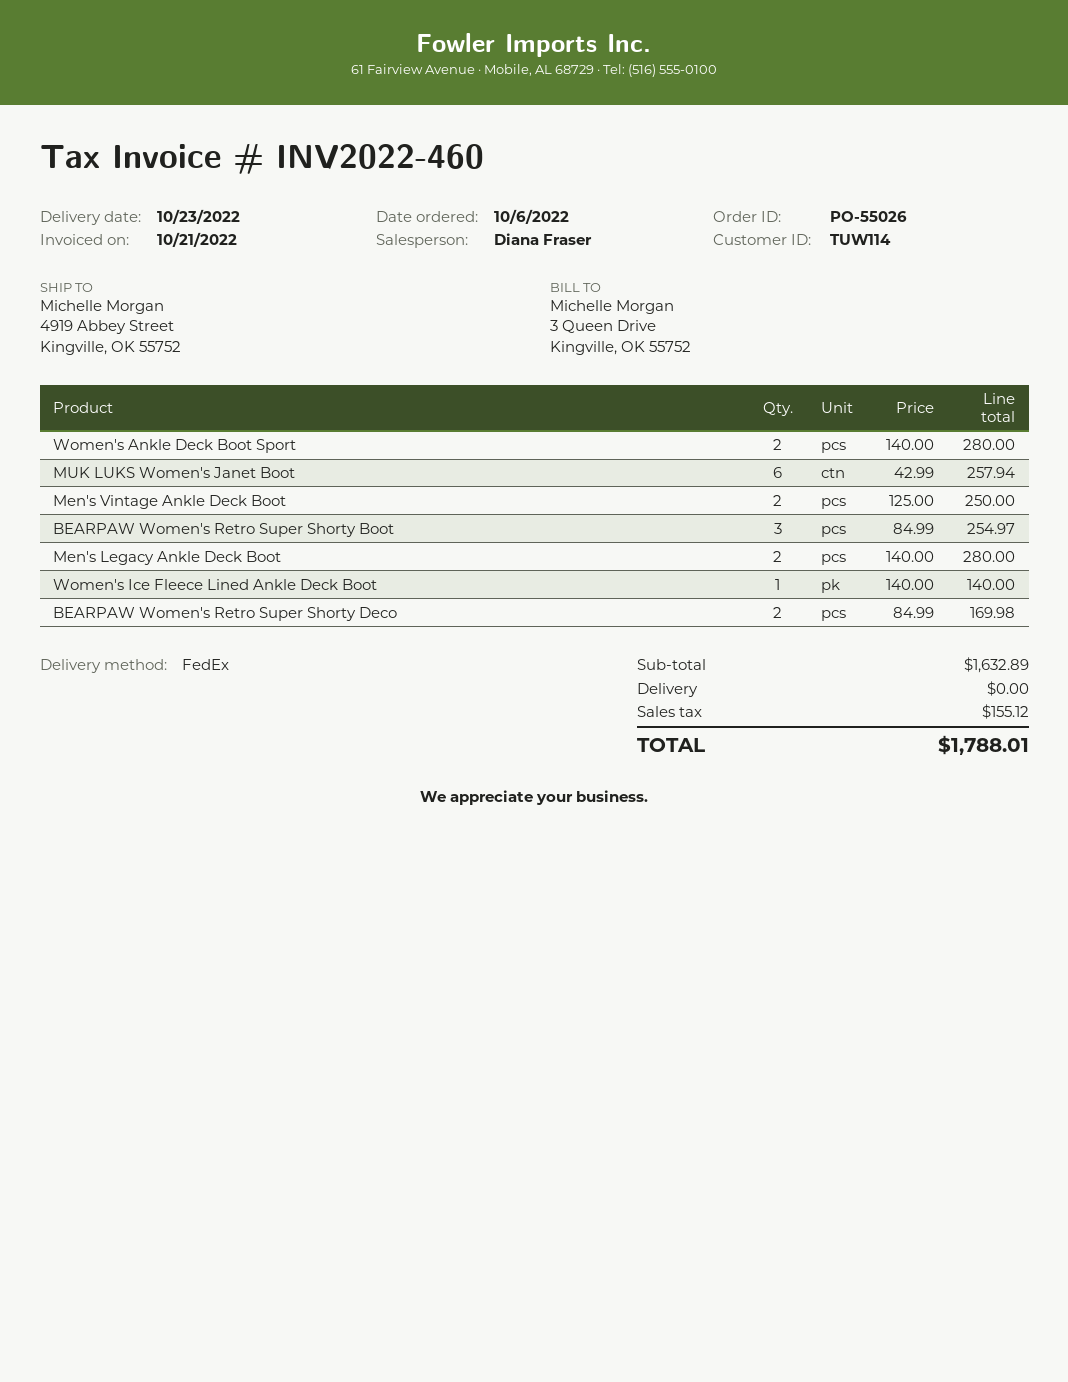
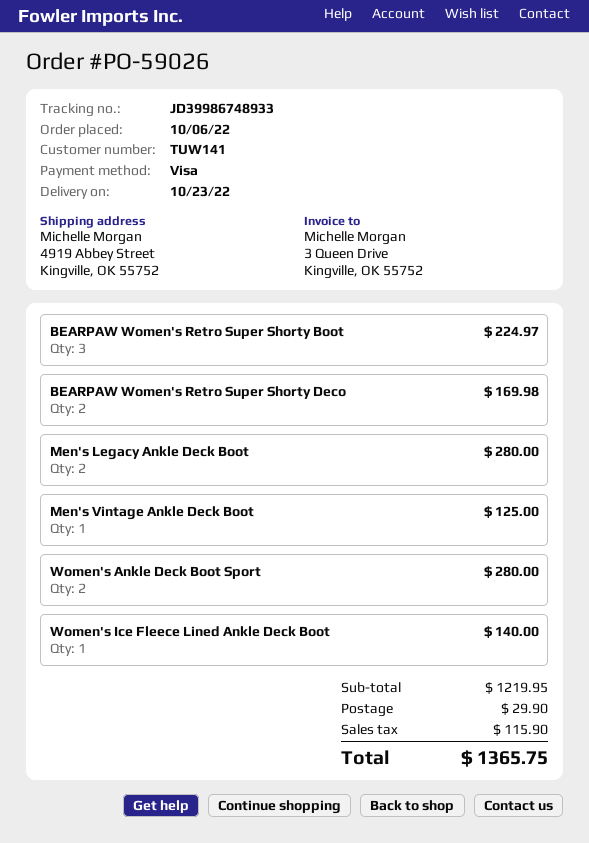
order number: PO-55026 -> PO-59026
customer number: TUW114 -> TUW141
MUK LUKS Women's Janet Boot: 6 for 257.94 -> none
Men's Vintage Ankle Deck Boot: 2 for 250.00 -> 1 for 125.00
BEARPAW Women's Retro Super Shorty Boot: 3 for 254.97 -> 3 for 224.97
subtotal: 1632.89 -> 1219.95
shipping: 0.00 -> 29.90
tax: 155.12 -> 115.90
total: 1788.01 -> 1365.75

